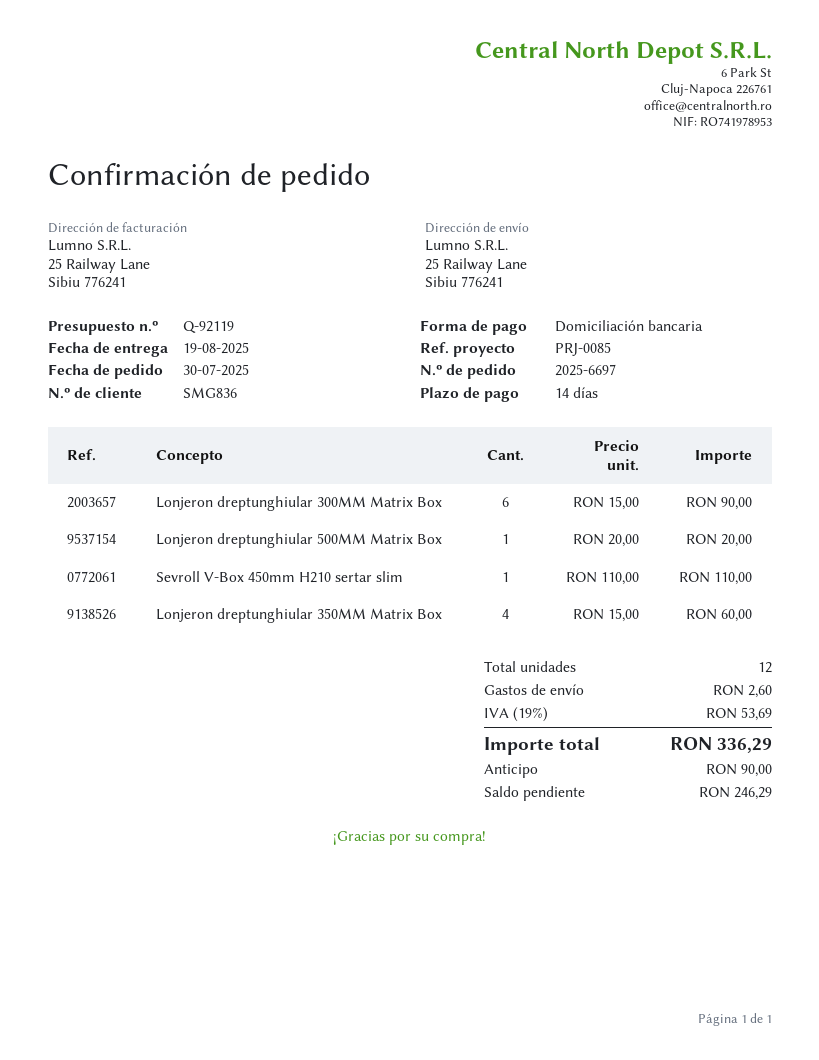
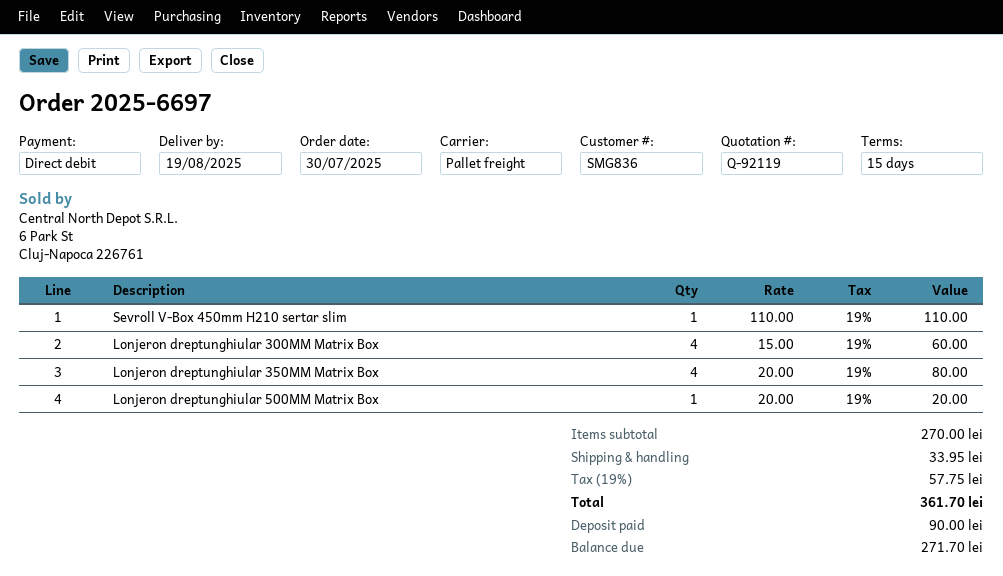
payment terms: 14 days -> 15 days
Lonjeron dreptunghiular 300MM Matrix Box: 6 x 15.00 = 90.00 -> 4 x 15.00 = 60.00
Lonjeron dreptunghiular 350MM Matrix Box: 4 x 15.00 = 60.00 -> 4 x 20.00 = 80.00
shipping: 2.60 -> 33.95
tax: 19% = 53.69 -> 19% = 57.75
total: 336.29 -> 361.70
balance: 246.29 -> 271.70

